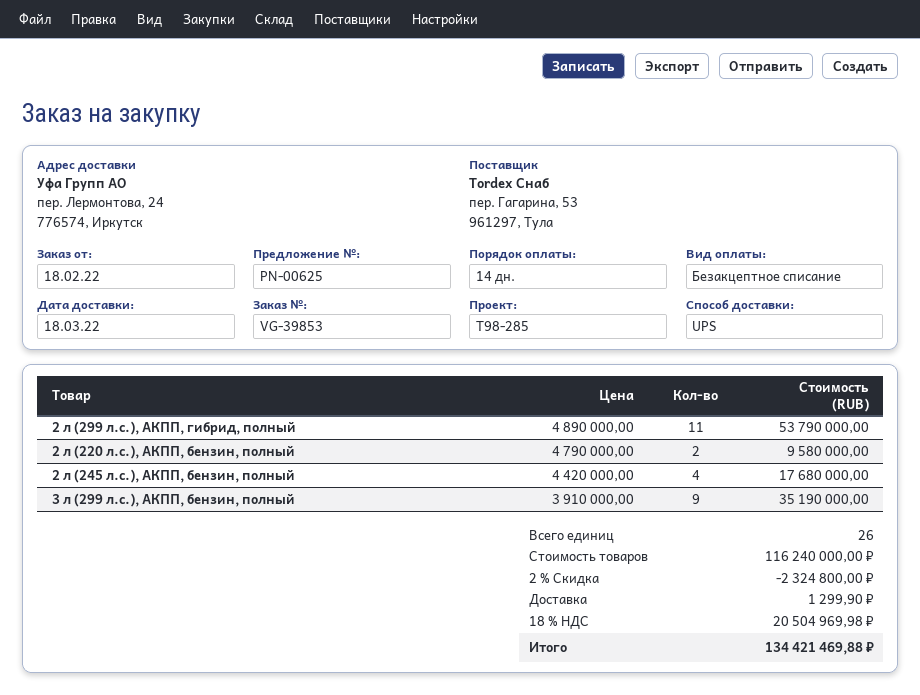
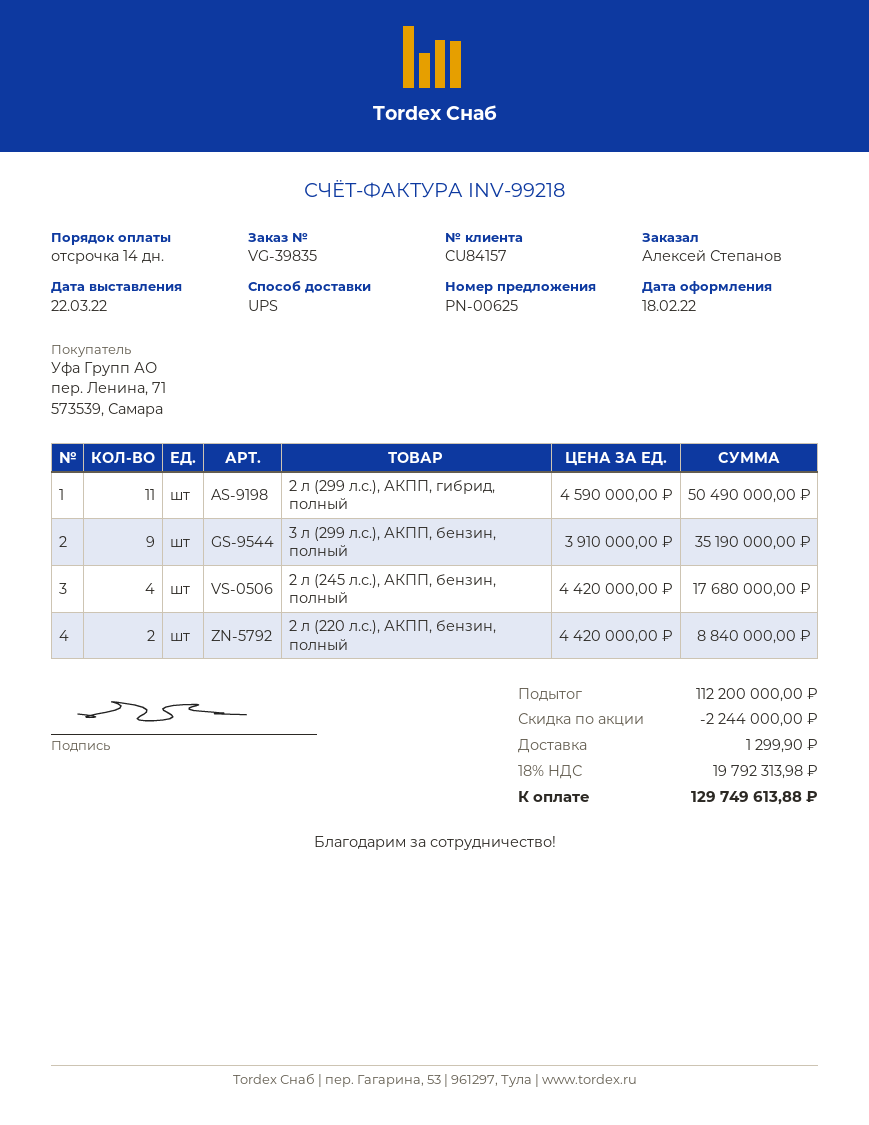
order number: VG-39853 -> VG-39835
2 л (299 л.с.), АКПП, гибрид, полный: 11 x 4890000.00 = 53790000.00 -> 11 x 4590000.00 = 50490000.00
2 л (220 л.с.), АКПП, бензин, полный: 2 x 4790000.00 = 9580000.00 -> 2 x 4420000.00 = 8840000.00
subtotal: 116240000.00 -> 112200000.00
discount: 2324800.00 -> 2244000.00
tax: 18% = 20504969.98 -> 18% = 19792313.98
total: 134421469.88 -> 129749613.88

